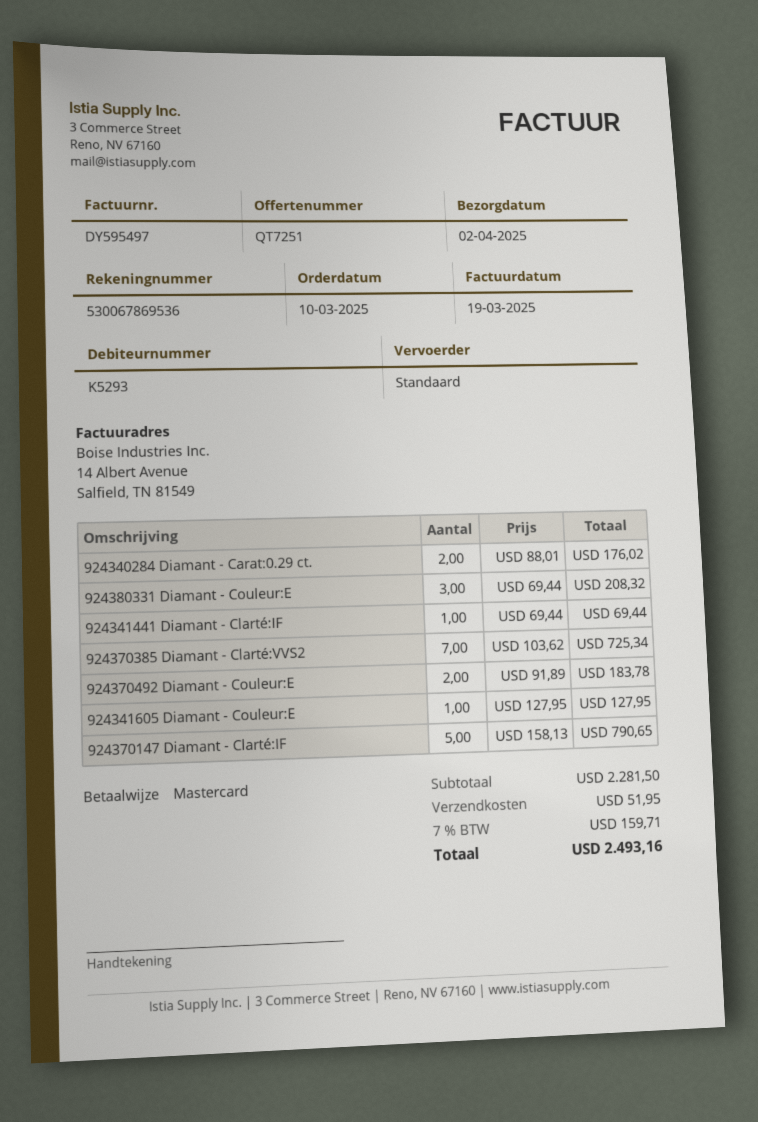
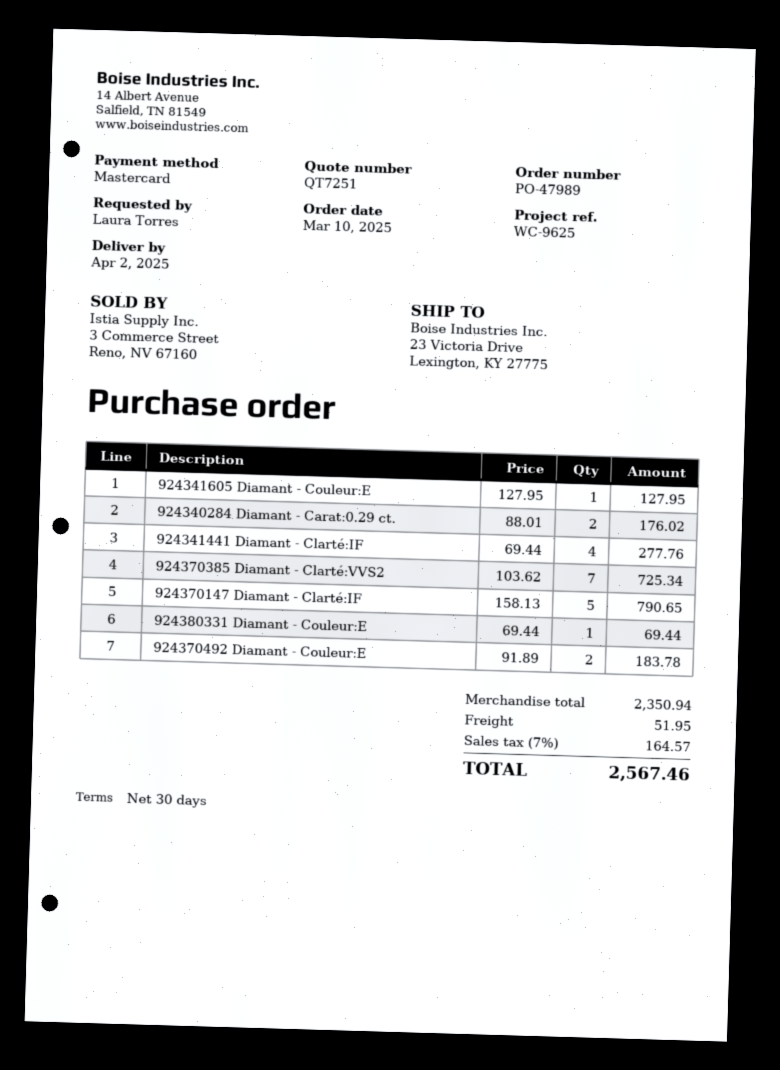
924380331 Diamant - Couleur:E: 3 x 69.44 = 208.32 -> 1 x 69.44 = 69.44
924341441 Diamant - Clarté:IF: 1 x 69.44 = 69.44 -> 4 x 69.44 = 277.76
subtotal: 2281.50 -> 2350.94
tax: 7% = 159.71 -> 7% = 164.57
total: 2493.16 -> 2567.46

